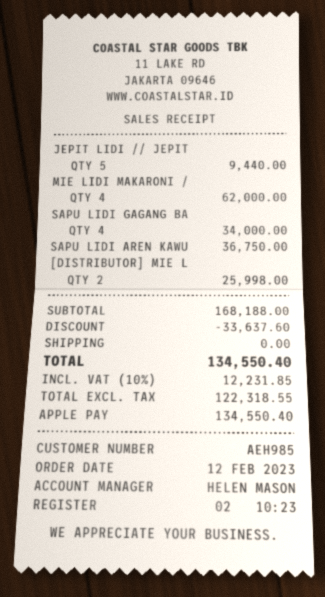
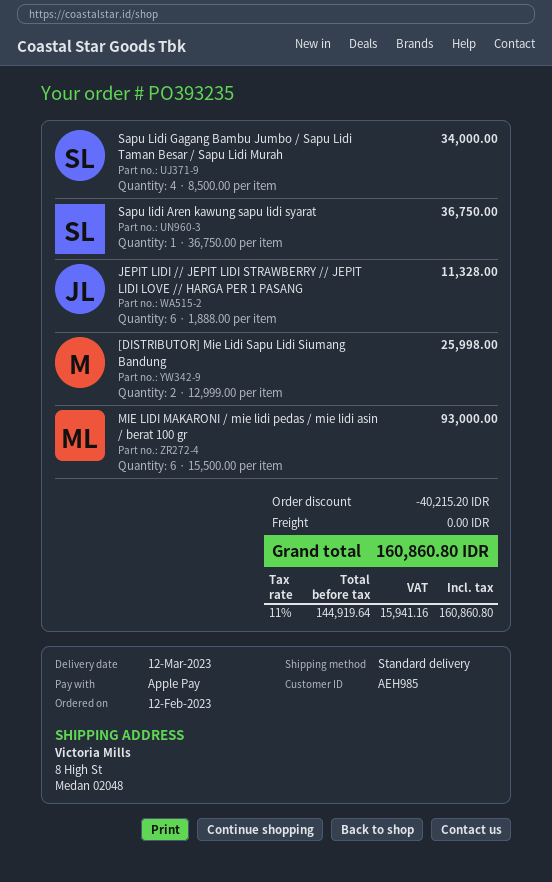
JEPIT LIDI // JEPIT: 5 for 9440.00 -> 6 for 11328.00
MIE LIDI MAKARONI /: 4 for 62000.00 -> 6 for 93000.00
discount: 33637.60 -> 40215.20
net: 122318.55 -> 144919.64
tax: 10% = 12231.85 -> 11% = 15941.16
total: 134550.40 -> 160860.80

